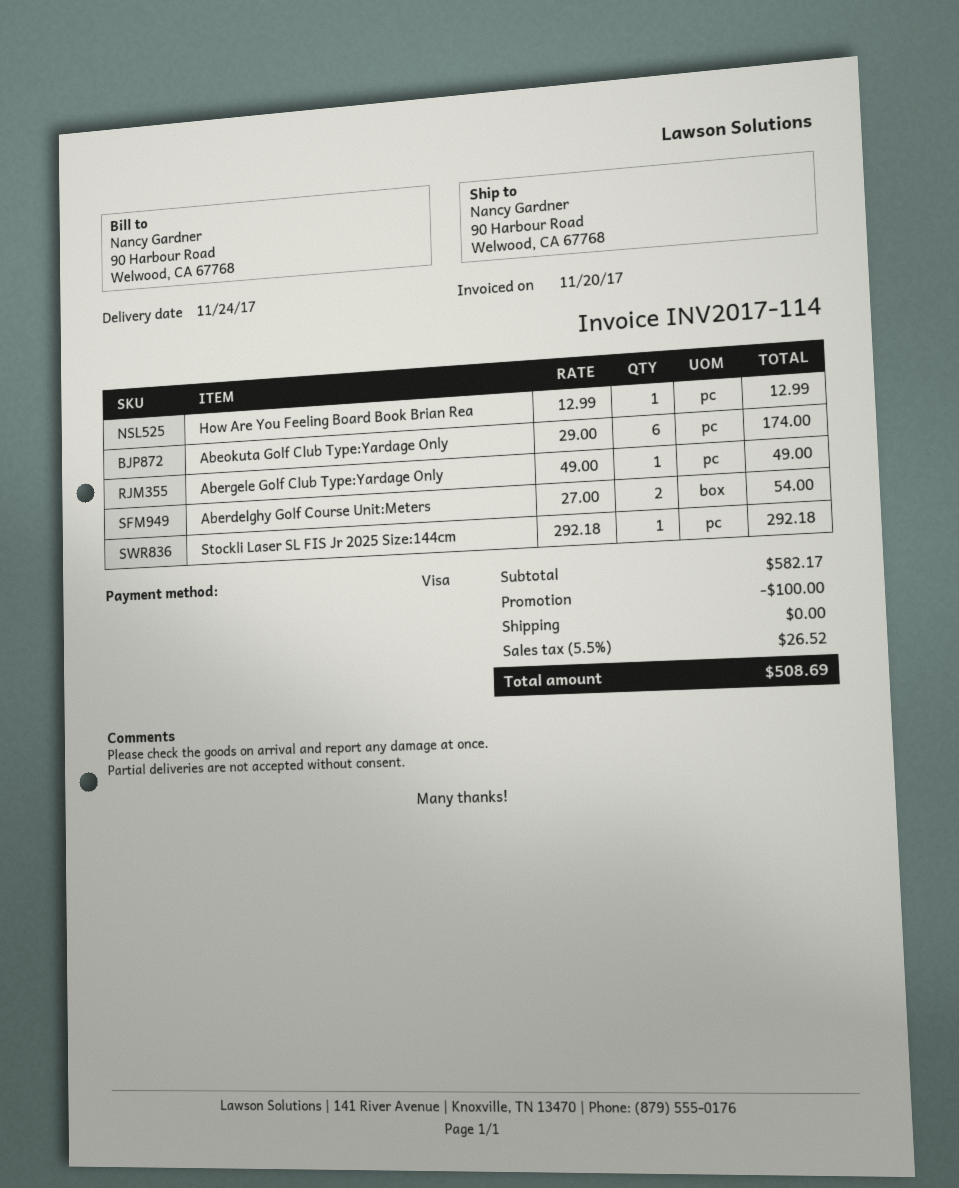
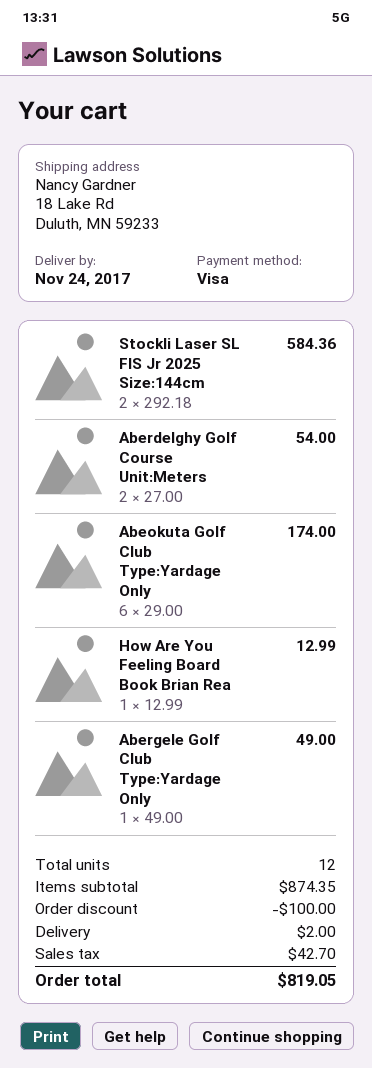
ship to: 90 Harbour Road, Welwood, CA 67768 -> 18 Lake Rd, Duluth, MN 59233
Stockli Laser SL FIS Jr 2025 Size:144cm: 1 x 292.18 = 292.18 -> 2 x 292.18 = 584.36
subtotal: 582.17 -> 874.35
shipping: 0.00 -> 2.00
tax: 26.52 -> 42.70
total: 508.69 -> 819.05

